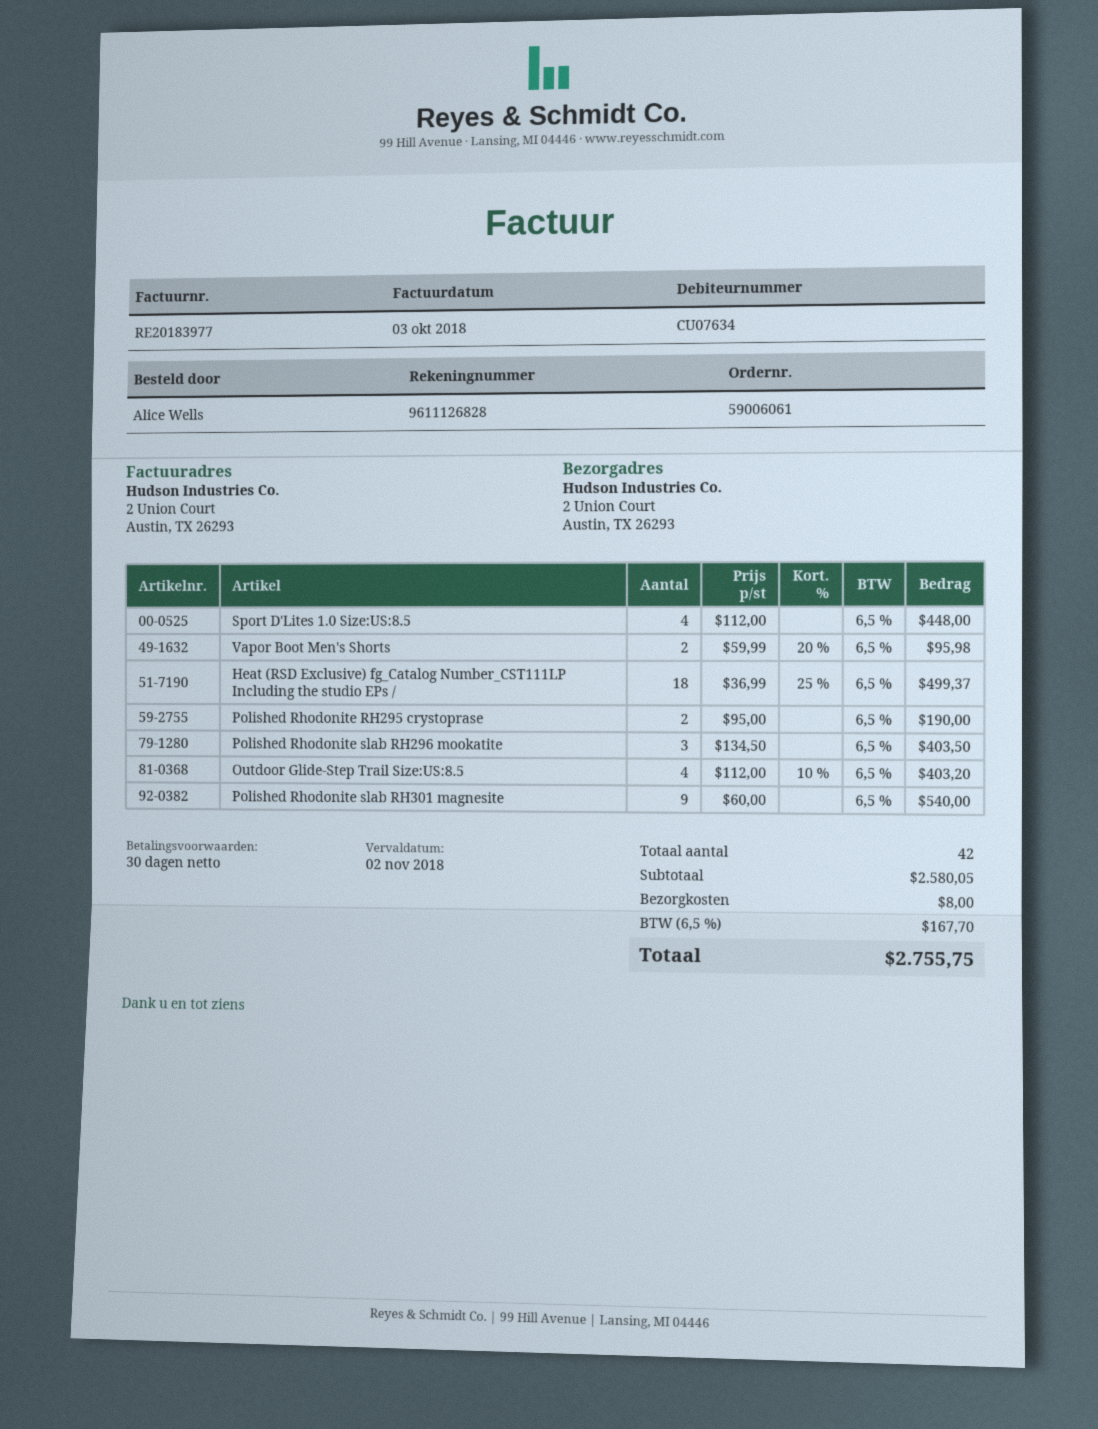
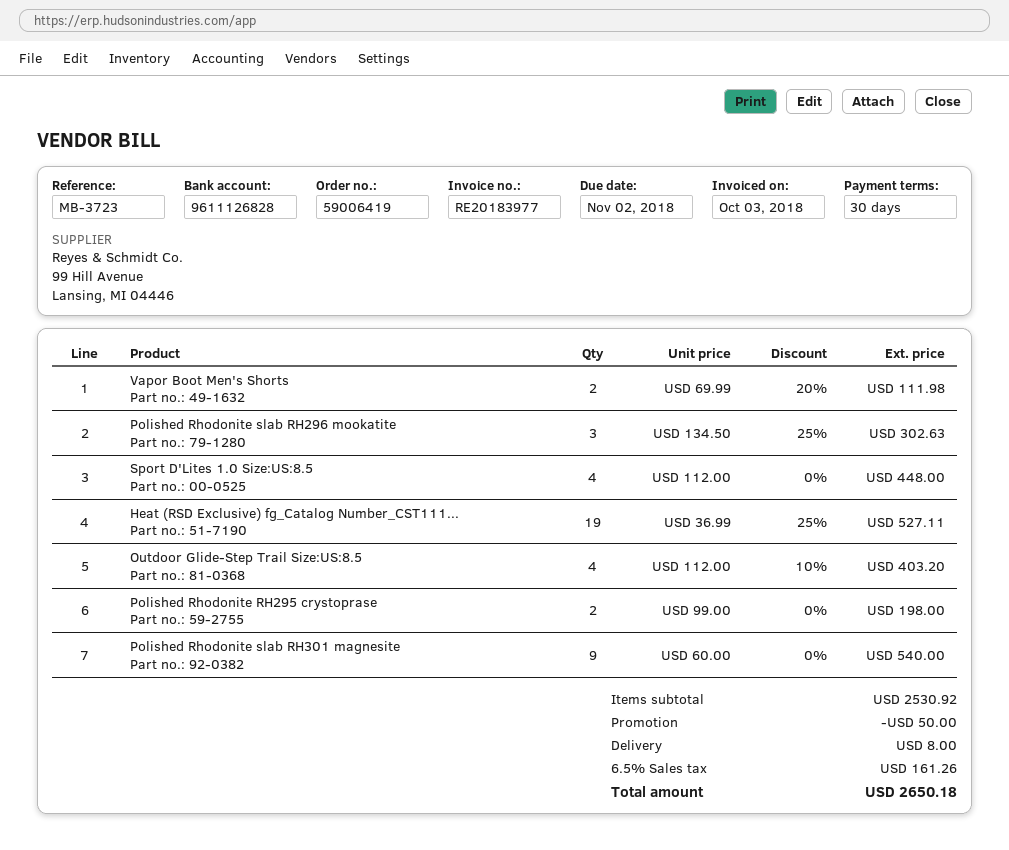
order number: 59006061 -> 59006419
Vapor Boot Men's Shorts: 2 x 59.99 - 20% = 95.98 -> 2 x 69.99 - 20% = 111.98
Heat (RSD Exclusive) fg_Catalog Number_CST111LP Including the studio EPs /: 18 x 36.99 - 25% = 499.37 -> 19 x 36.99 - 25% = 527.11
Polished Rhodonite RH295 crystoprase: 2 x 95.00 = 190.00 -> 2 x 99.00 = 198.00
Polished Rhodonite slab RH296 mookatite: 3 x 134.50 = 403.50 -> 3 x 134.50 - 25% = 302.63
subtotal: 2580.05 -> 2530.92
discount: none -> 50.00
tax: 6.5% = 167.70 -> 6.5% = 161.26
total: 2755.75 -> 2650.18

